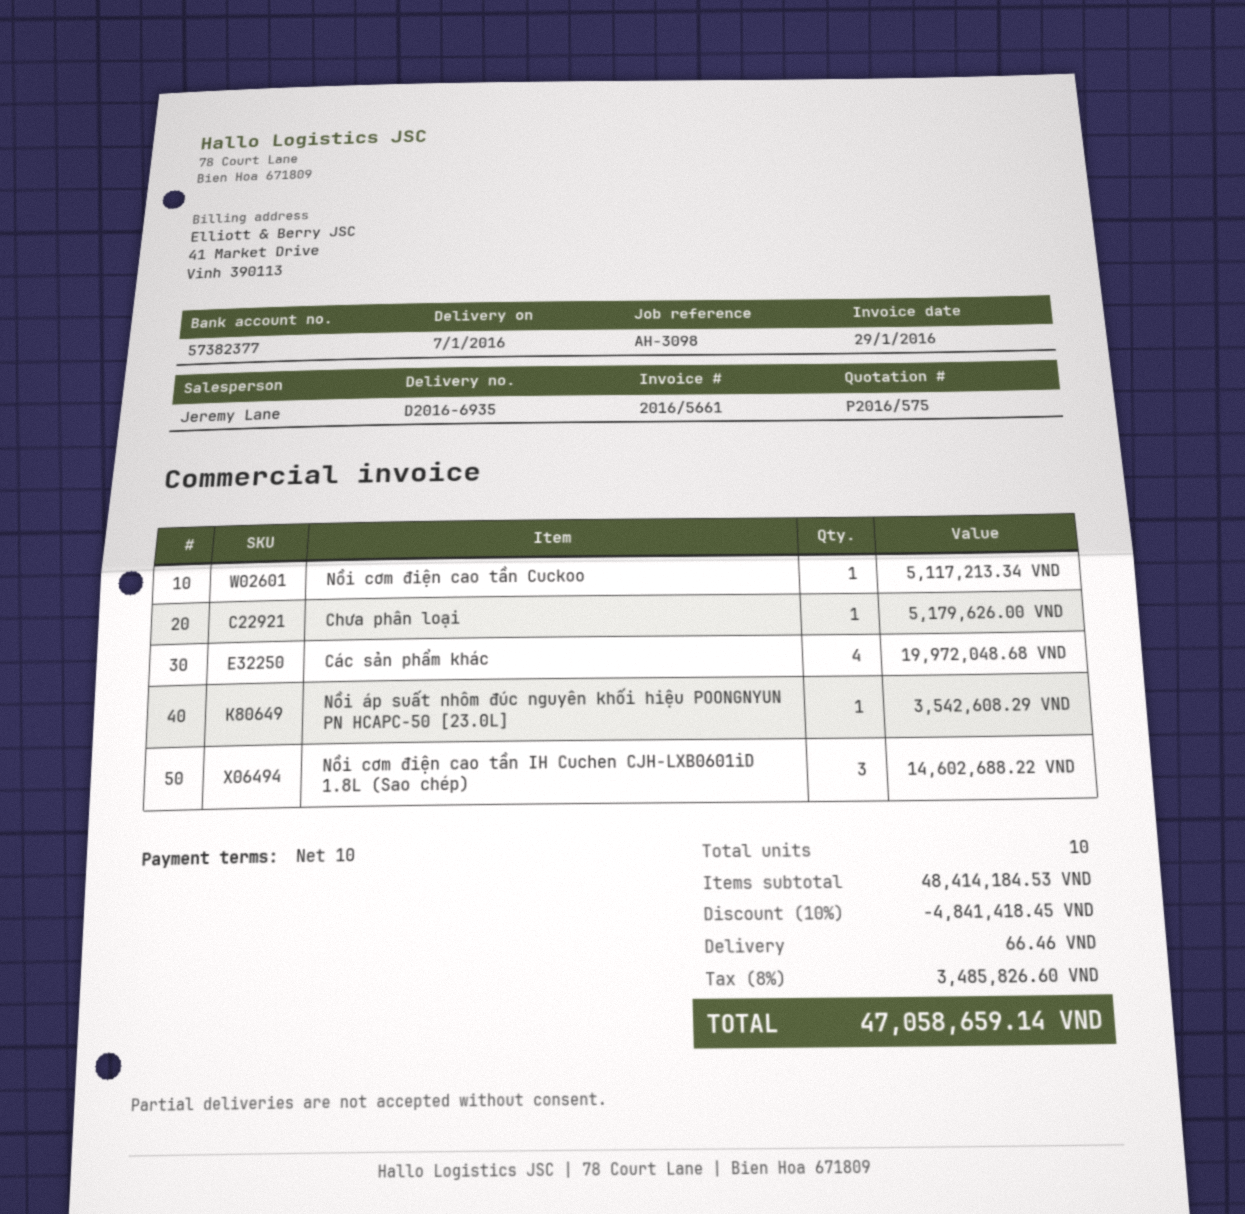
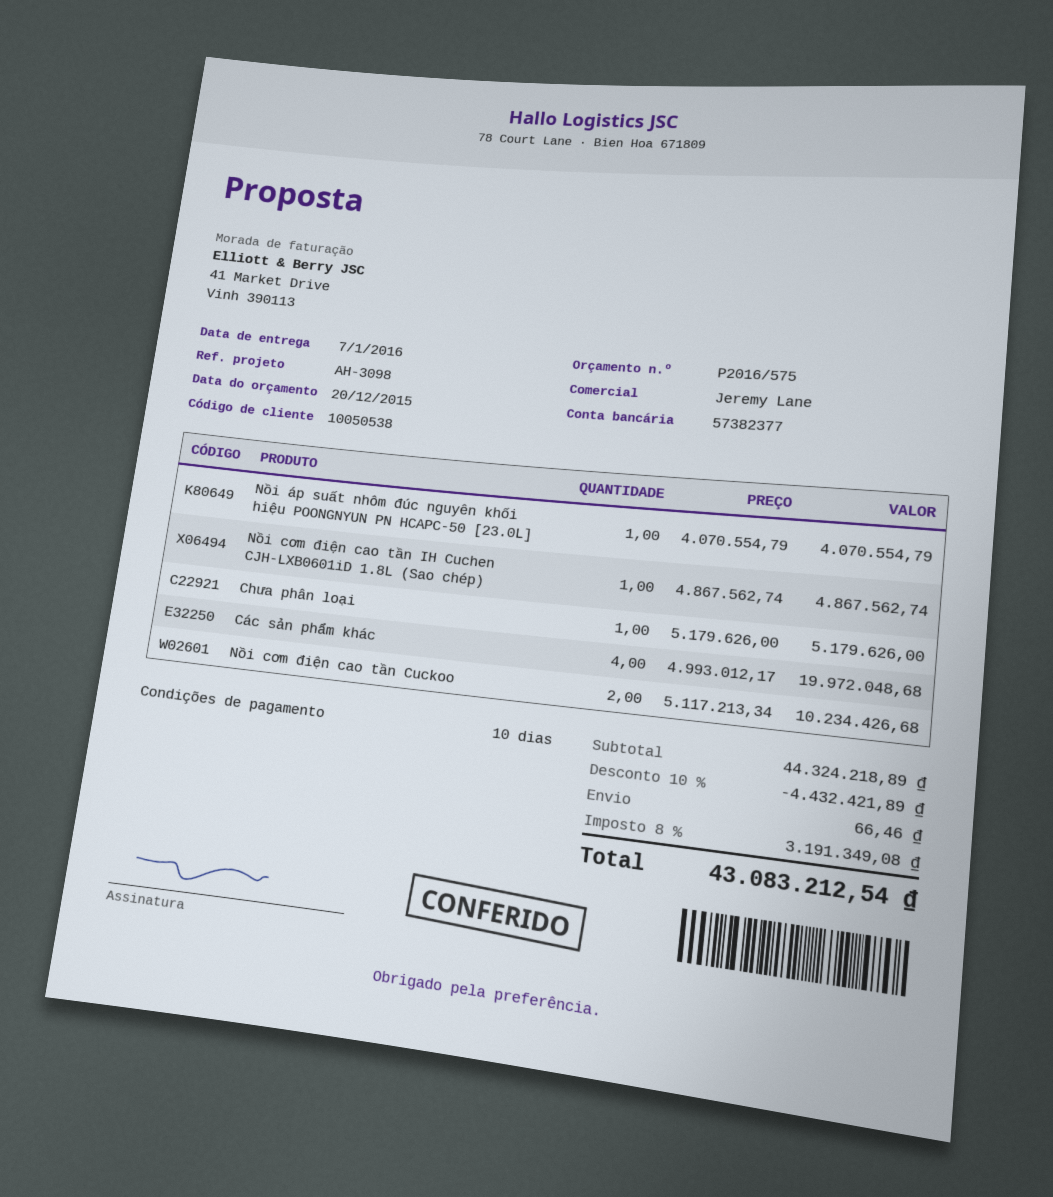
Nồi cơm điện cao tần Cuckoo: 1 for 5117213.34 -> 2 for 10234426.68
Nồi áp suất nhôm đúc nguyên khối hiệu POONGNYUN PN HCAPC-50 [23.0L]: 1 for 3542608.29 -> 1 for 4070554.79
Nồi cơm điện cao tần IH Cuchen CJH-LXB0601iD 1.8L (Sao chép): 3 for 14602688.22 -> 1 for 4867562.74
subtotal: 48414184.53 -> 44324218.89
discount: 10% = 4841418.45 -> 10% = 4432421.89
tax: 8% = 3485826.60 -> 8% = 3191349.08
total: 47058659.14 -> 43083212.54

